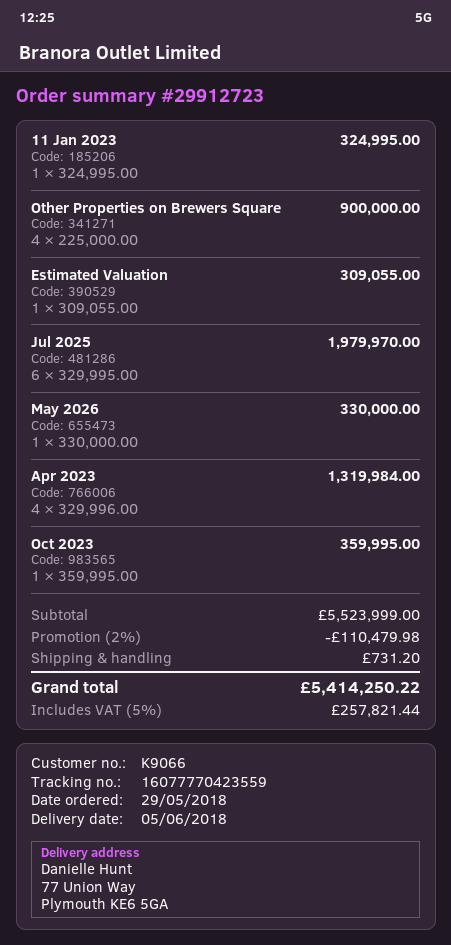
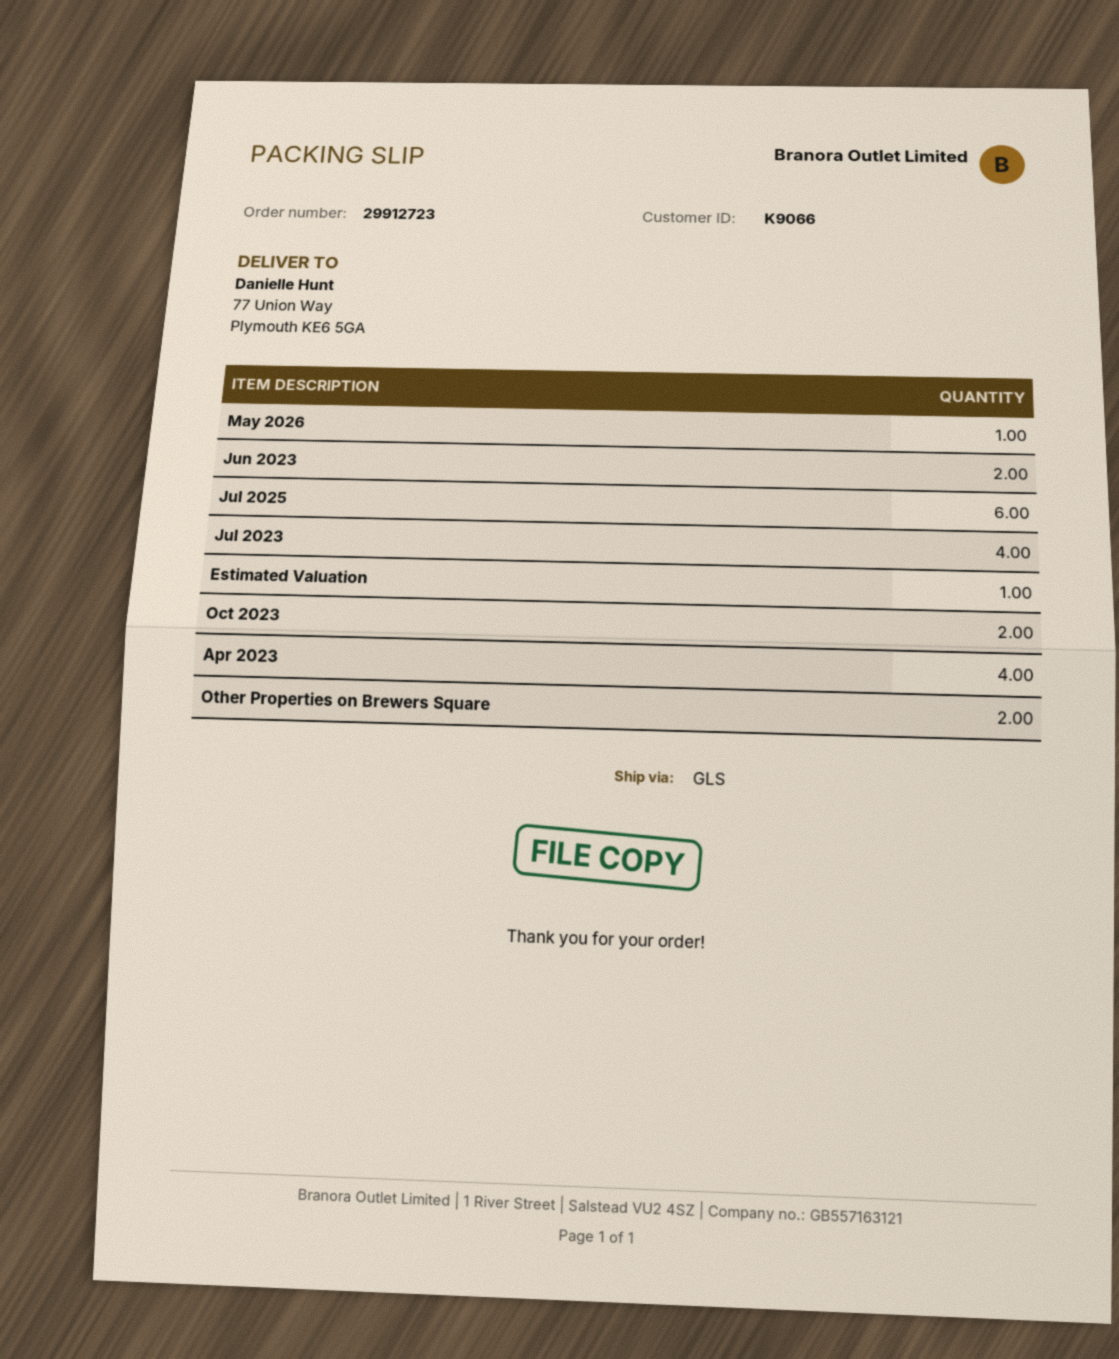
11 Jan 2023: 1 -> none
Other Properties on Brewers Square: 4 -> 2
Oct 2023: 1 -> 2
Jun 2023: none -> 2
Jul 2023: none -> 4

